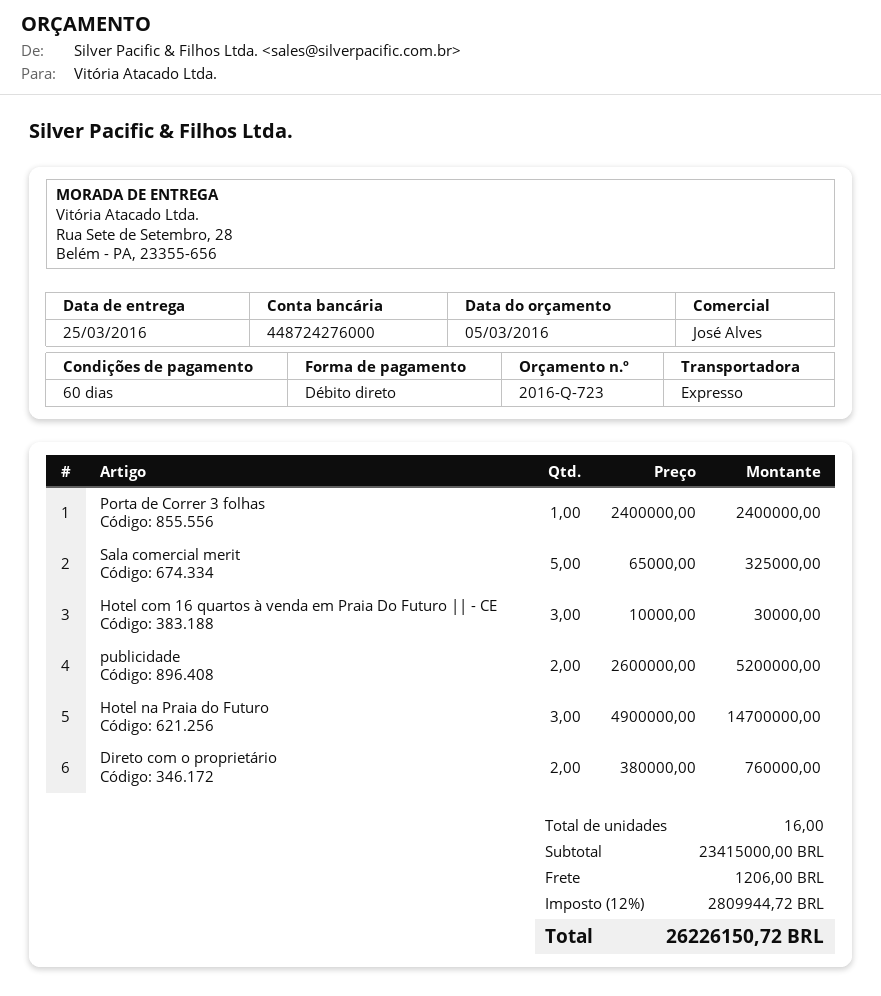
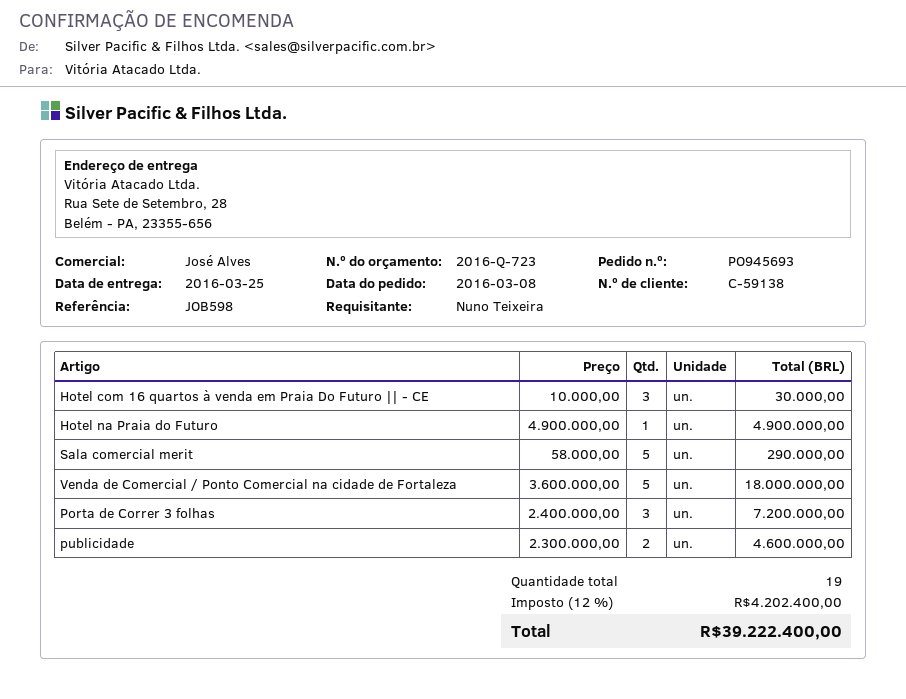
Porta de Correr 3 folhas: 1 x 2400000.00 = 2400000.00 -> 3 x 2400000.00 = 7200000.00
Sala comercial merit: 5 x 65000.00 = 325000.00 -> 5 x 58000.00 = 290000.00
publicidade: 2 x 2600000.00 = 5200000.00 -> 2 x 2300000.00 = 4600000.00
Hotel na Praia do Futuro: 3 x 4900000.00 = 14700000.00 -> 1 x 4900000.00 = 4900000.00
Direto com o proprietário: 2 x 380000.00 = 760000.00 -> none
Venda de Comercial / Ponto Comercial na cidade de Fortaleza: none -> 5 x 3600000.00 = 18000000.00
total quantity: 16 -> 19
shipping: 1206.00 -> none
tax: 12% = 2809944.72 -> 12% = 4202400.00
total: 26226150.72 -> 39222400.00

